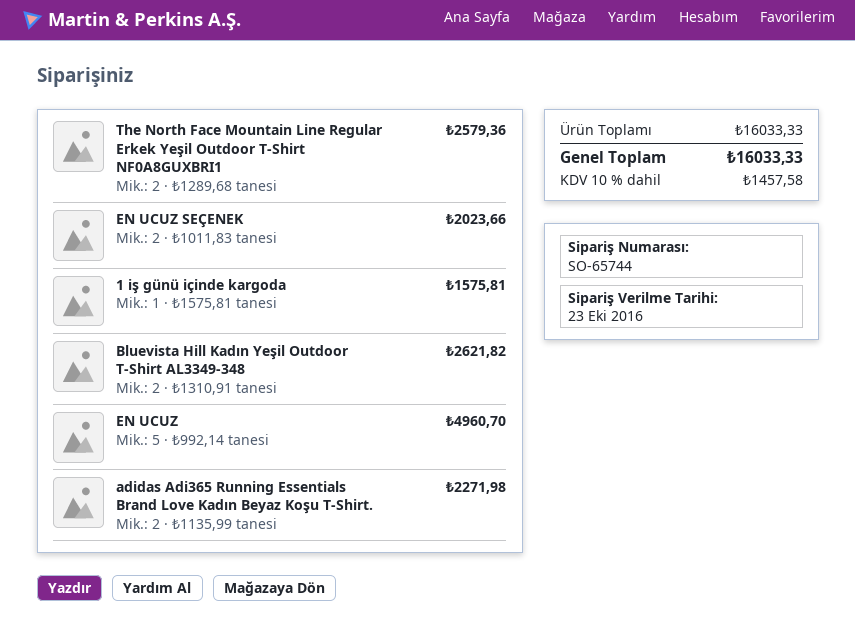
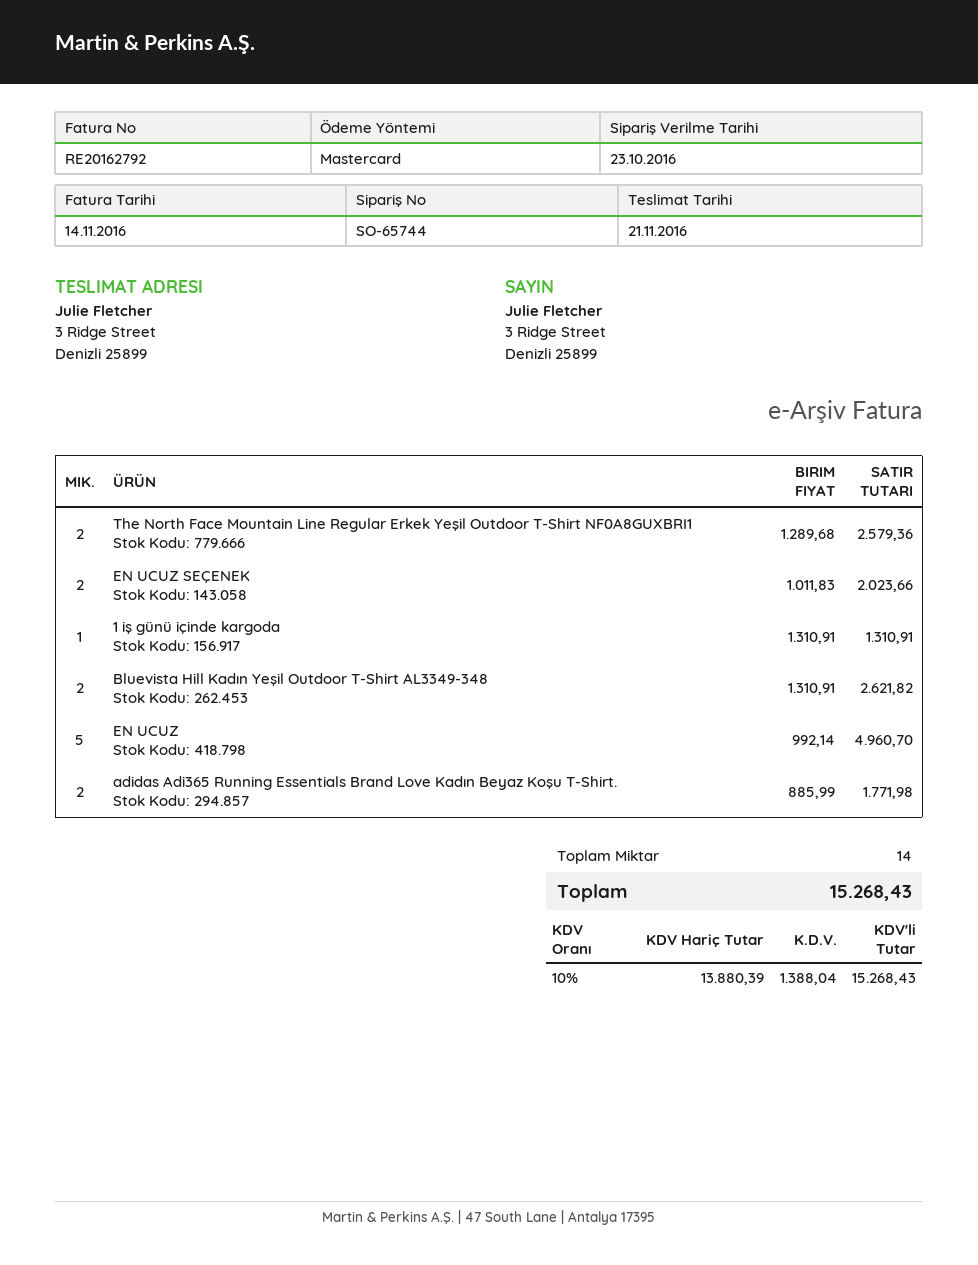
1 iş günü içinde kargoda: 1 x 1575.81 = 1575.81 -> 1 x 1310.91 = 1310.91
adidas Adi365 Running Essentials Brand Love Kadın Beyaz Koşu T-Shirt.: 2 x 1135.99 = 2271.98 -> 2 x 885.99 = 1771.98
tax: 10% = 1457.58 -> 10% = 1388.04
total: 16033.33 -> 15268.43

